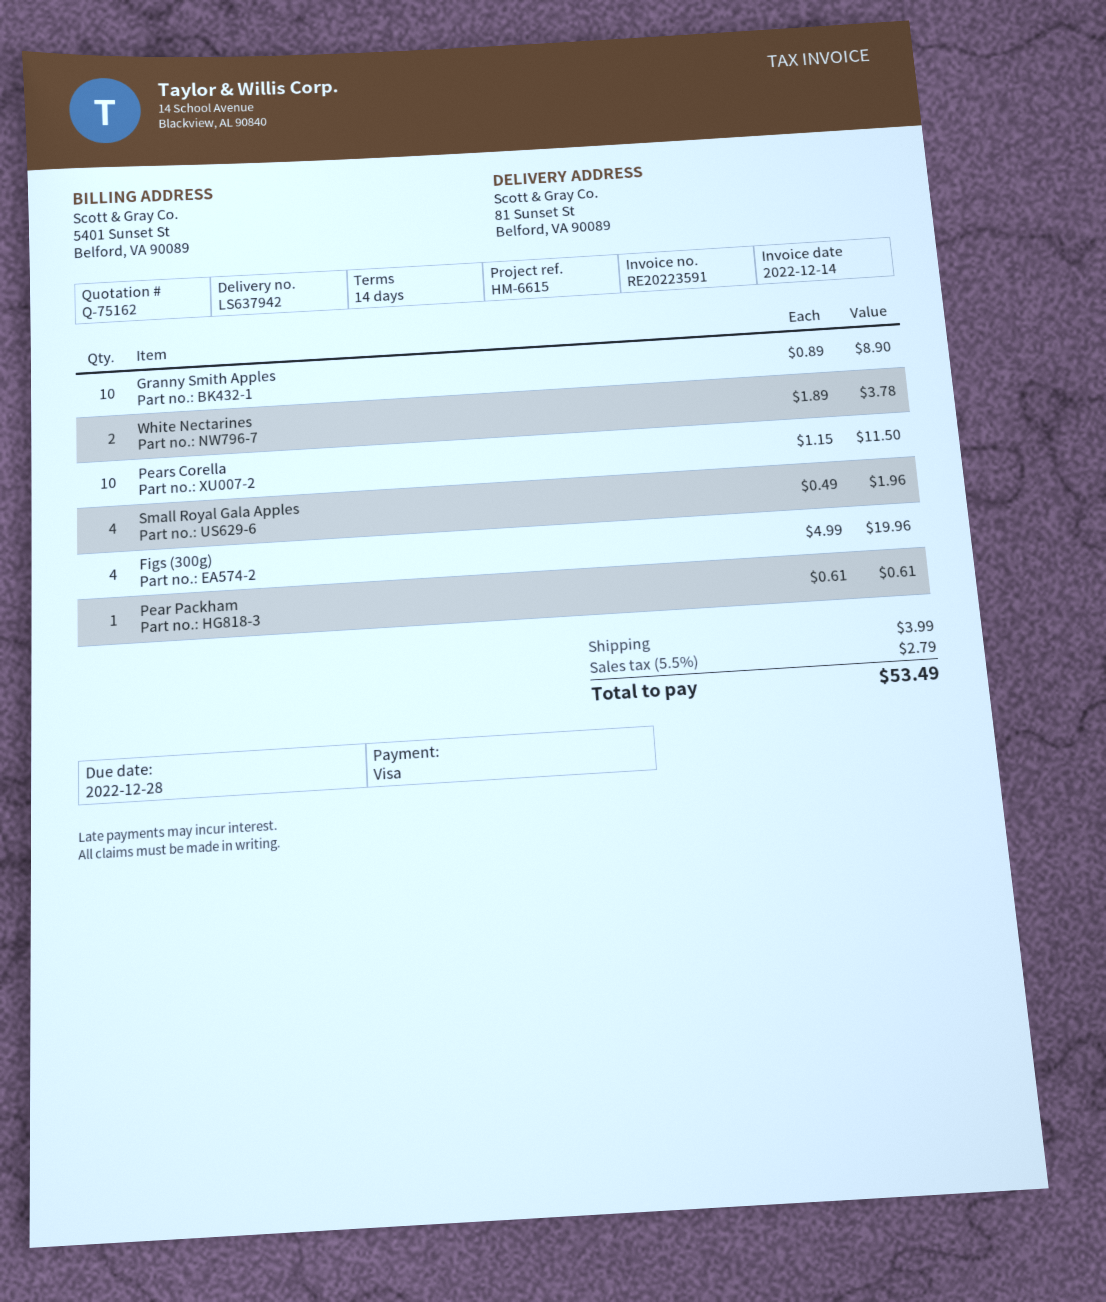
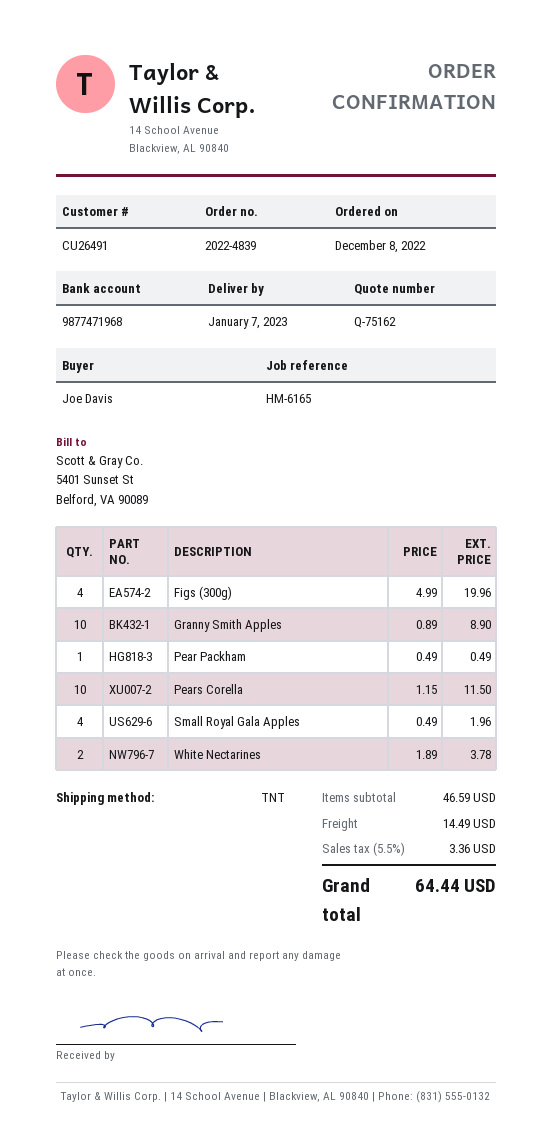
reference: HM-6615 -> HM-6165
Pear Packham: 1 x 0.61 = 0.61 -> 1 x 0.49 = 0.49
shipping: 3.99 -> 14.49
tax: 5.5% = 2.79 -> 5.5% = 3.36
total: 53.49 -> 64.44

